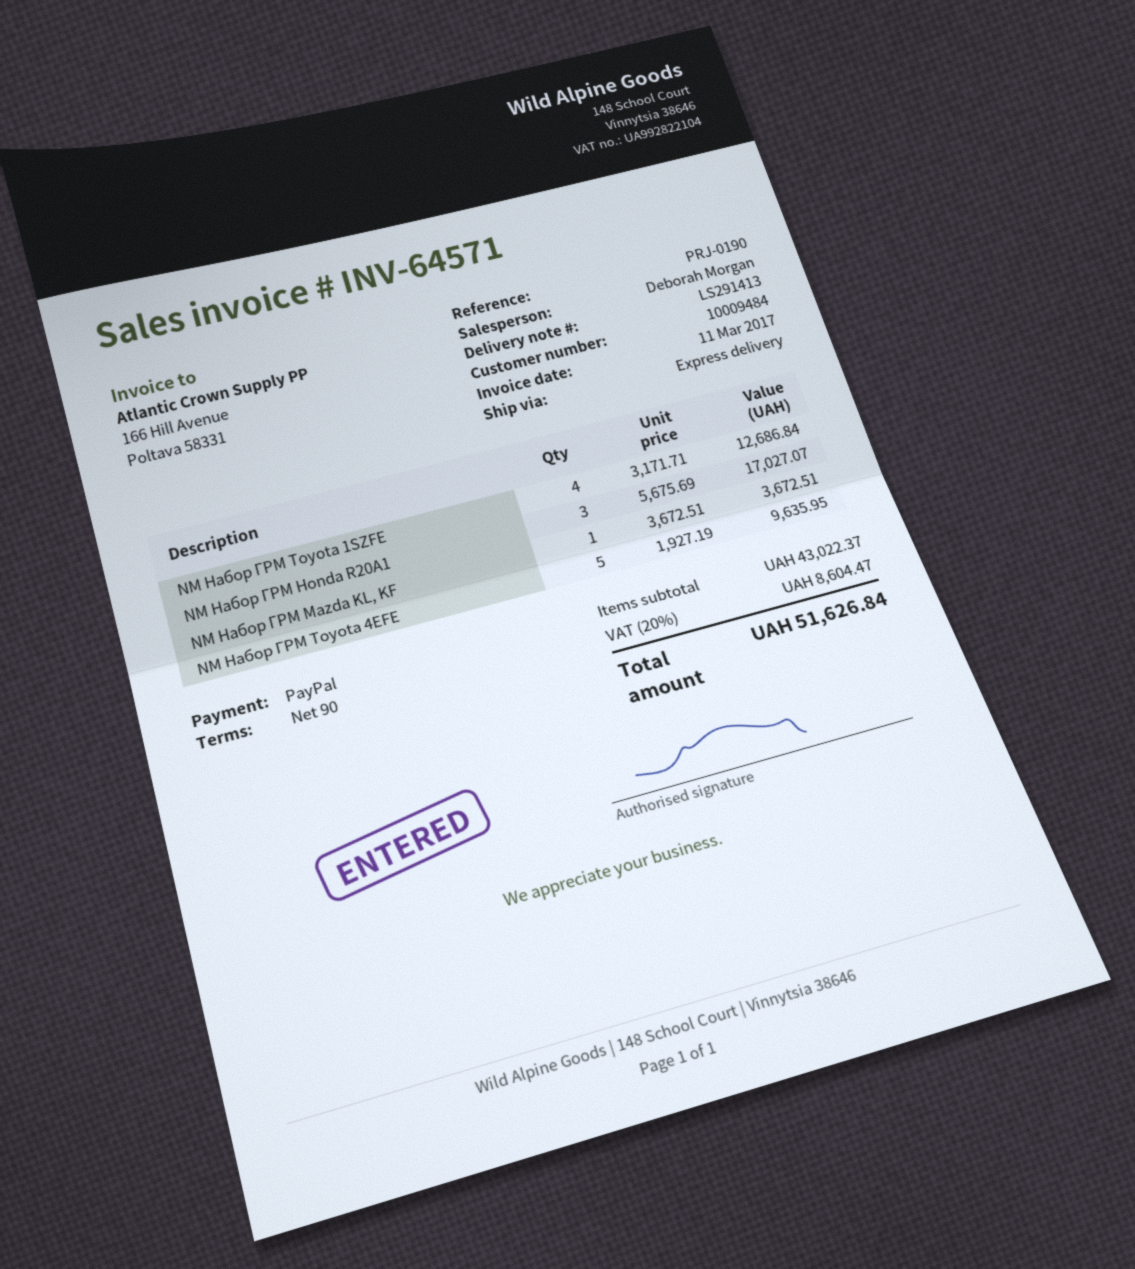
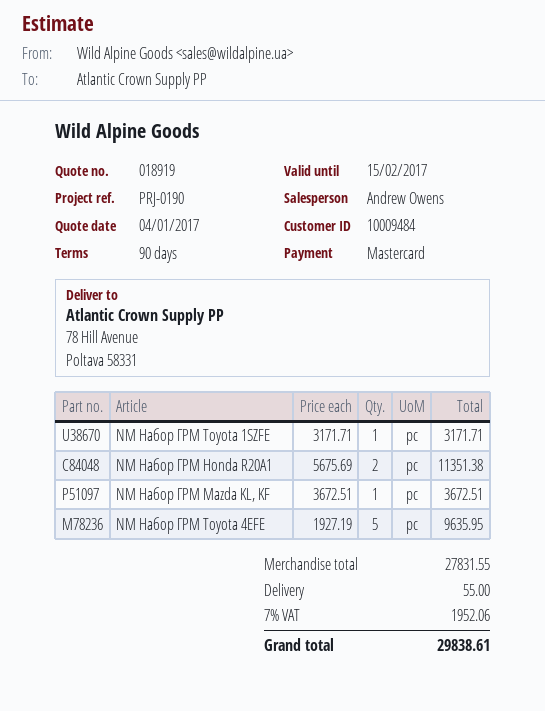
sales rep: Deborah Morgan -> Andrew Owens
payment method: PayPal -> Mastercard
NM Набор ГРМ Toyota 1SZFE: 4 x 3171.71 = 12686.84 -> 1 x 3171.71 = 3171.71
NM Набор ГРМ Honda R20A1: 3 x 5675.69 = 17027.07 -> 2 x 5675.69 = 11351.38
subtotal: 43022.37 -> 27831.55
shipping: none -> 55.00
tax: 20% = 8604.47 -> 7% = 1952.06
total: 51626.84 -> 29838.61

